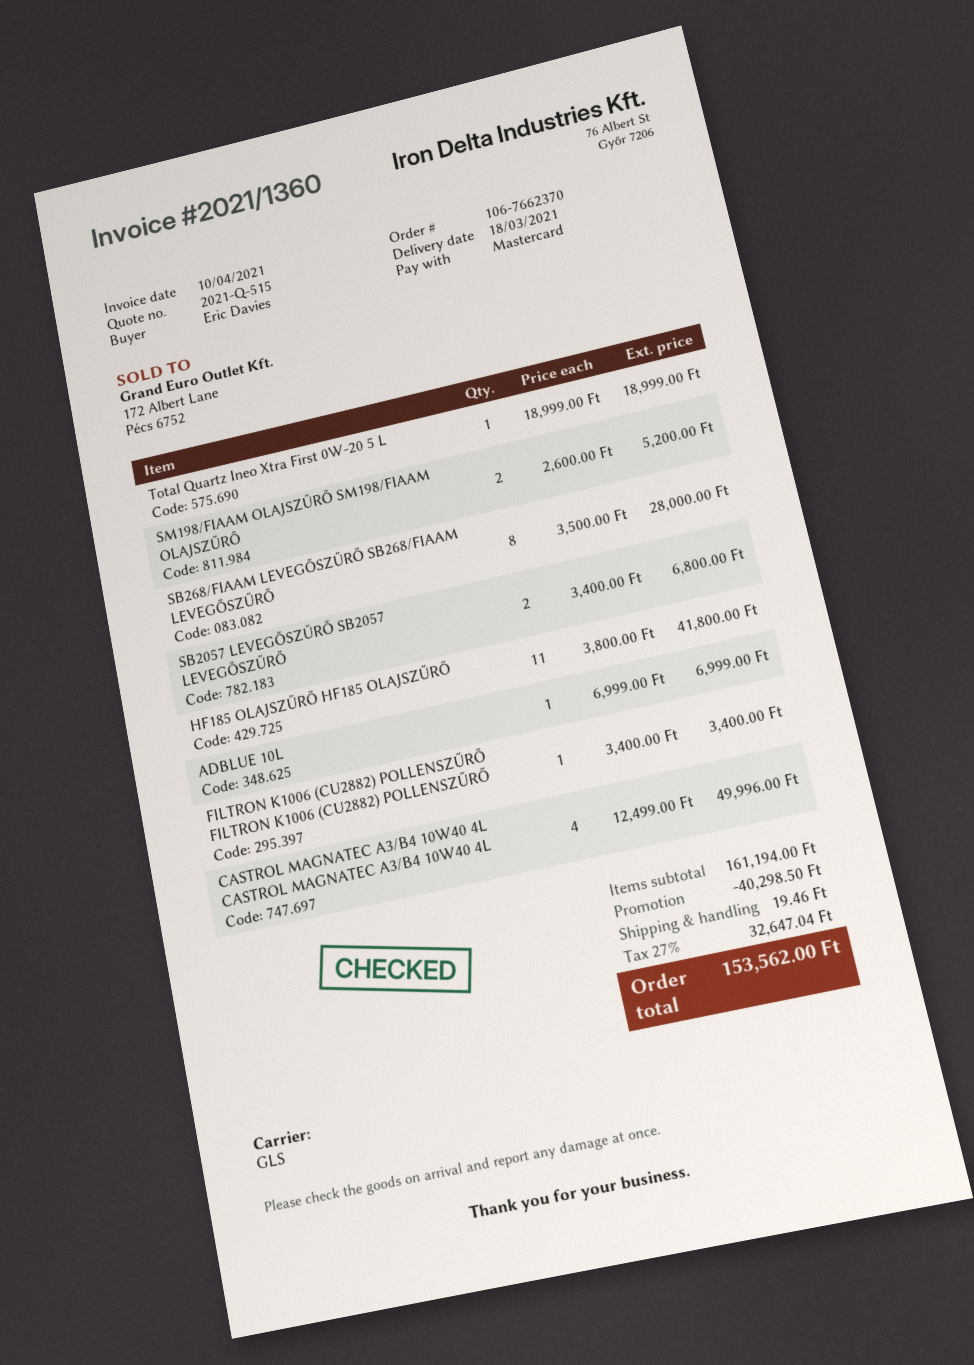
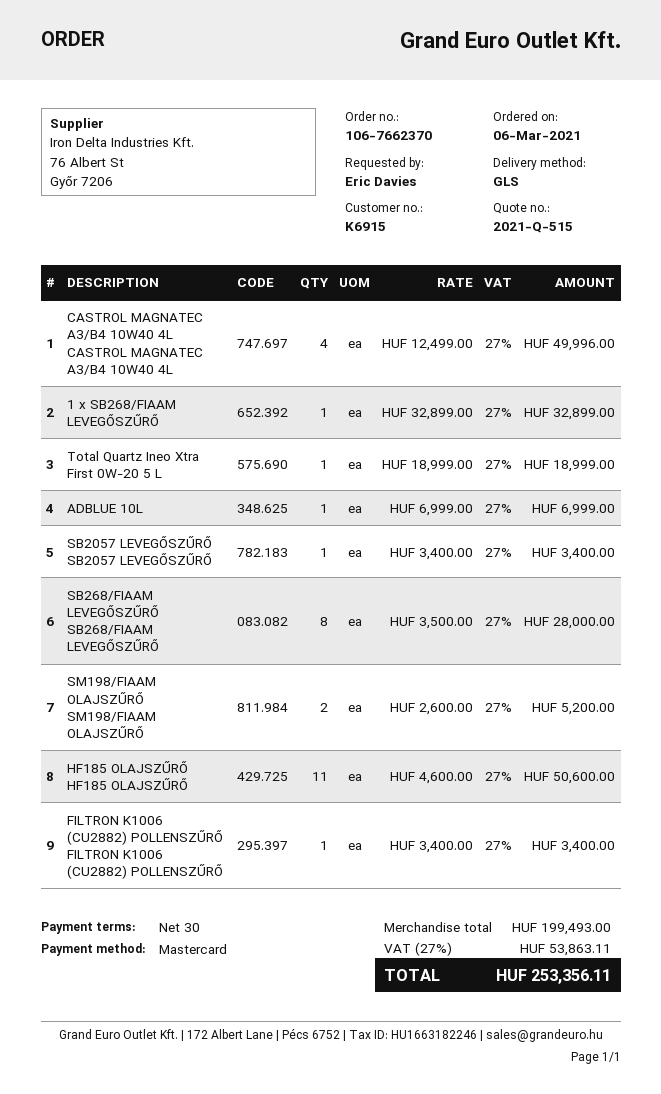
SB2057 LEVEGŐSZŰRŐ SB2057 LEVEGŐSZŰRŐ: 2 x 3400.00 = 6800.00 -> 1 x 3400.00 = 3400.00
HF185 OLAJSZŰRŐ HF185 OLAJSZŰRŐ: 11 x 3800.00 = 41800.00 -> 11 x 4600.00 = 50600.00
1 x SB268/FIAAM LEVEGŐSZŰRŐ: none -> 1 x 32899.00 = 32899.00
subtotal: 161194.00 -> 199493.00
discount: 40298.50 -> none
shipping: 19.46 -> none
tax: 27% = 32647.04 -> 27% = 53863.11
total: 153562.00 -> 253356.11

